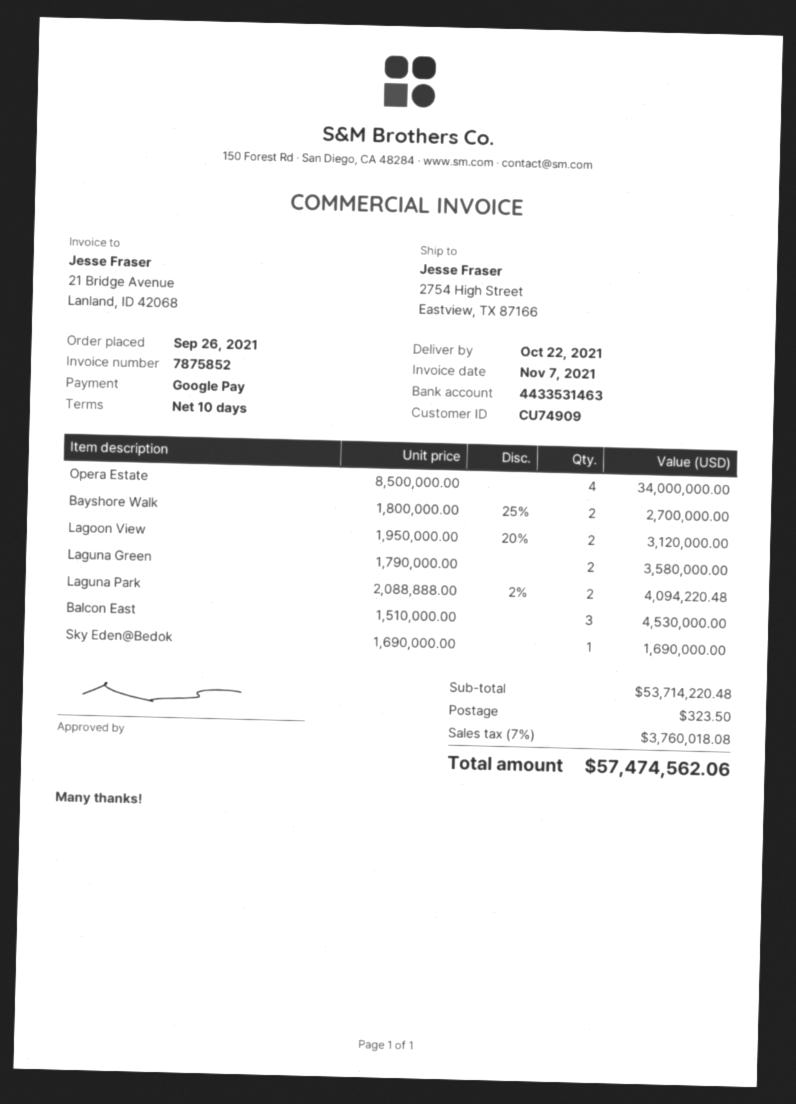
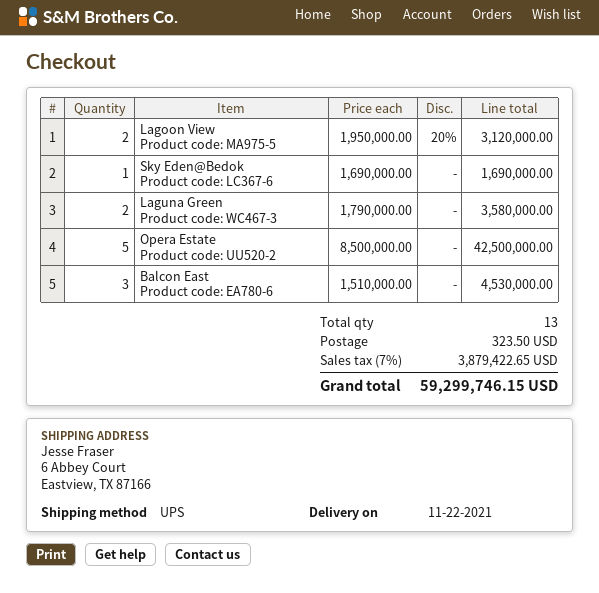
delivery date: 2021-10-22 -> 2021-11-22
ship to: 2754 High Street, Eastview, TX 87166 -> 6 Abbey Court, Eastview, TX 87166
Opera Estate: 4 x 8500000.00 = 34000000.00 -> 5 x 8500000.00 = 42500000.00
Bayshore Walk: 2 x 1800000.00 - 25% = 2700000.00 -> none
Laguna Park: 2 x 2088888.00 - 2% = 4094220.48 -> none
tax: 7% = 3760018.08 -> 7% = 3879422.65
total: 57474562.06 -> 59299746.15

